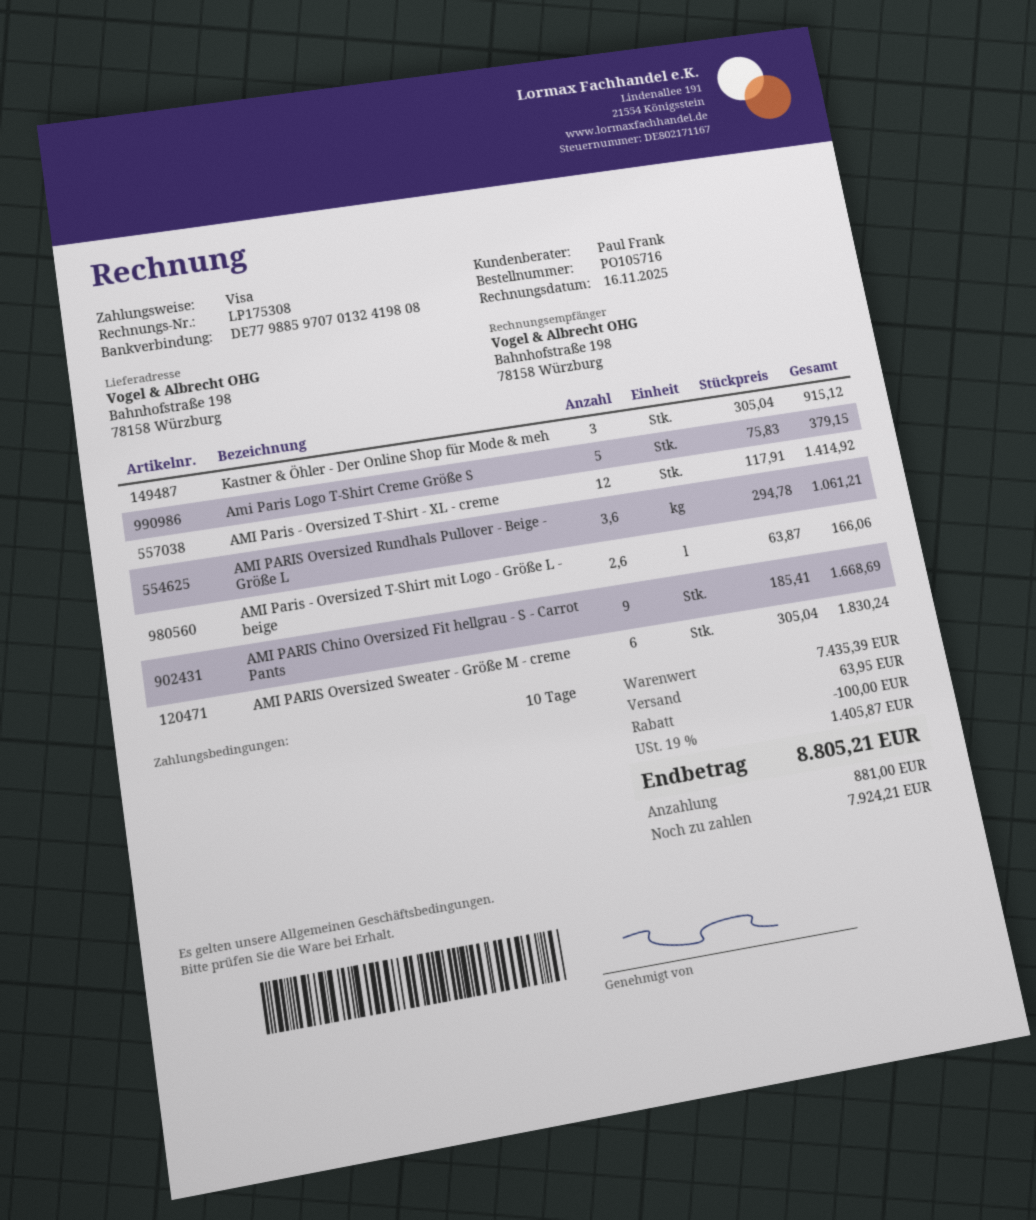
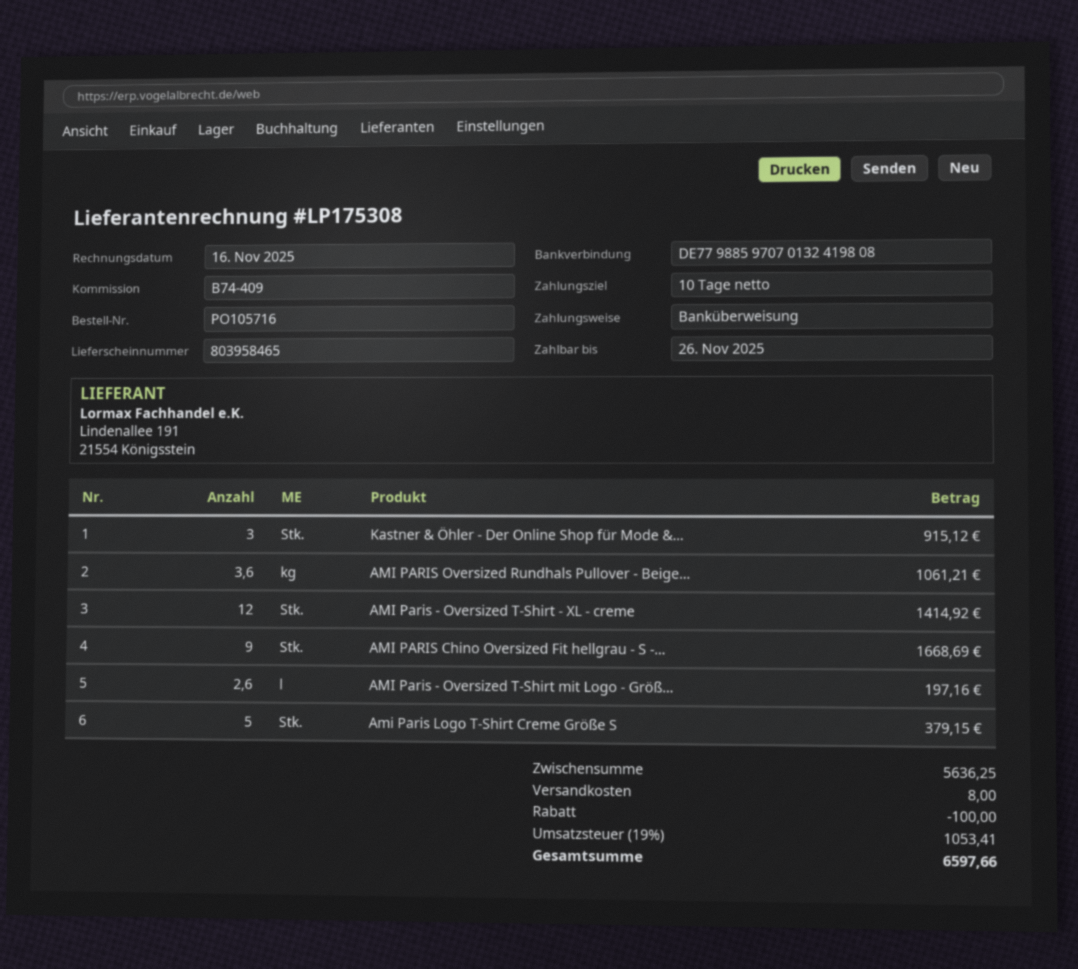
payment method: Visa -> bank transfer
AMI Paris - Oversized T-Shirt mit Logo - Größe L - beige: 2.6 for 166.06 -> 2.6 for 197.16
AMI PARIS Oversized Sweater - Größe M - creme: 6 for 1830.24 -> none
subtotal: 7435.39 -> 5636.25
shipping: 63.95 -> 8.00
tax: 19% = 1405.87 -> 19% = 1053.41
total: 8805.21 -> 6597.66

